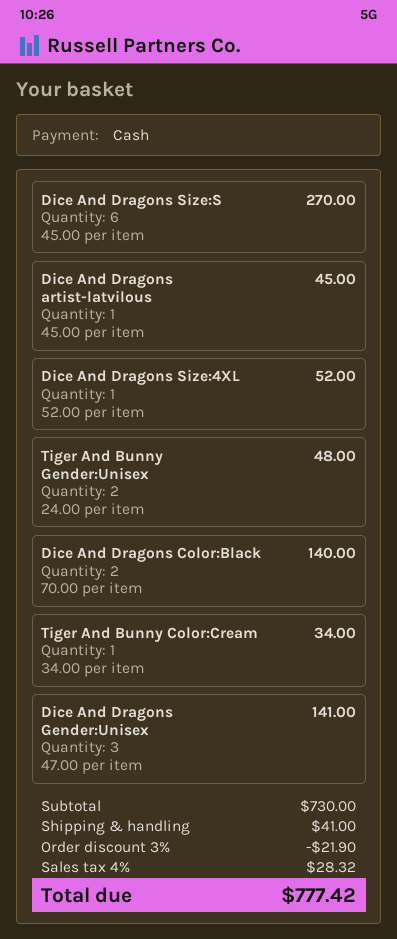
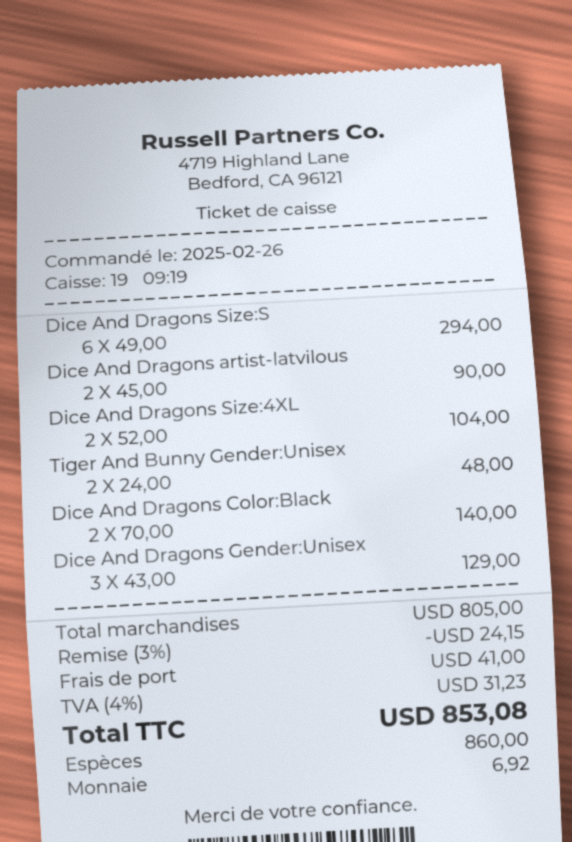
Dice And Dragons Size:S: 6 x 45.00 = 270.00 -> 6 x 49.00 = 294.00
Dice And Dragons artist-latvilous: 1 x 45.00 = 45.00 -> 2 x 45.00 = 90.00
Dice And Dragons Size:4XL: 1 x 52.00 = 52.00 -> 2 x 52.00 = 104.00
Tiger And Bunny Color:Cream: 1 x 34.00 = 34.00 -> none
Dice And Dragons Gender:Unisex: 3 x 47.00 = 141.00 -> 3 x 43.00 = 129.00
subtotal: 730.00 -> 805.00
discount: 3% = 21.90 -> 3% = 24.15
tax: 4% = 28.32 -> 4% = 31.23
total: 777.42 -> 853.08

